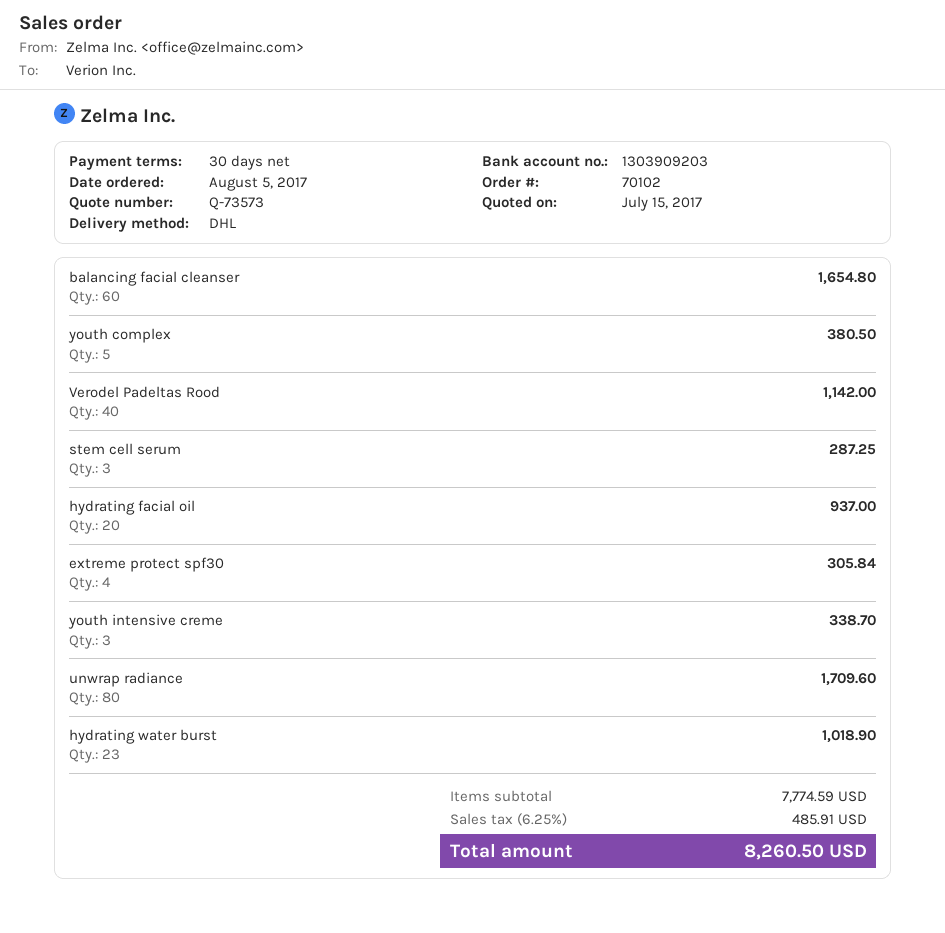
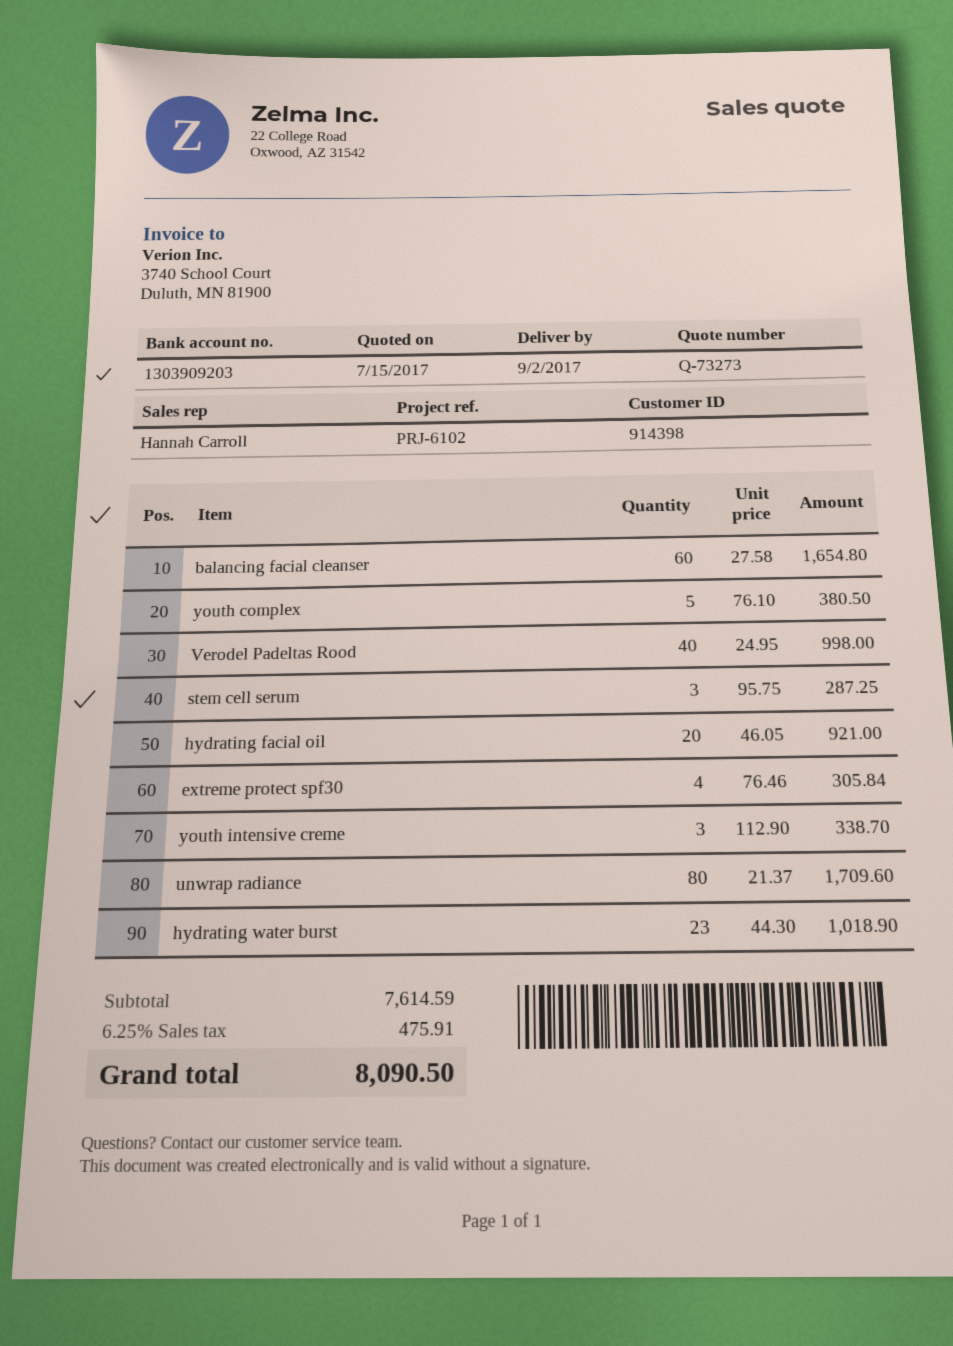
quote number: Q-73573 -> Q-73273
Verodel Padeltas Rood: 40 for 1142.00 -> 40 for 998.00
hydrating facial oil: 20 for 937.00 -> 20 for 921.00
subtotal: 7774.59 -> 7614.59
tax: 6.25% = 485.91 -> 6.25% = 475.91
total: 8260.50 -> 8090.50

